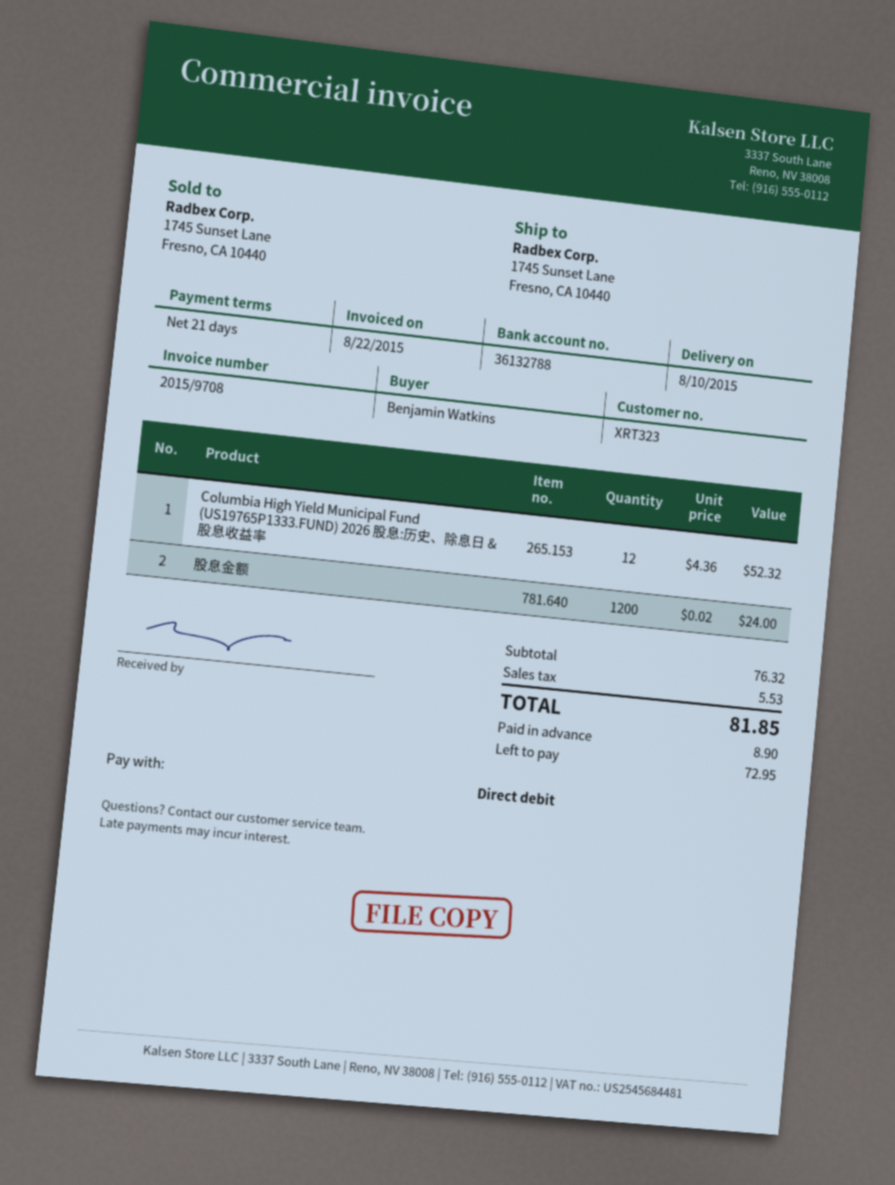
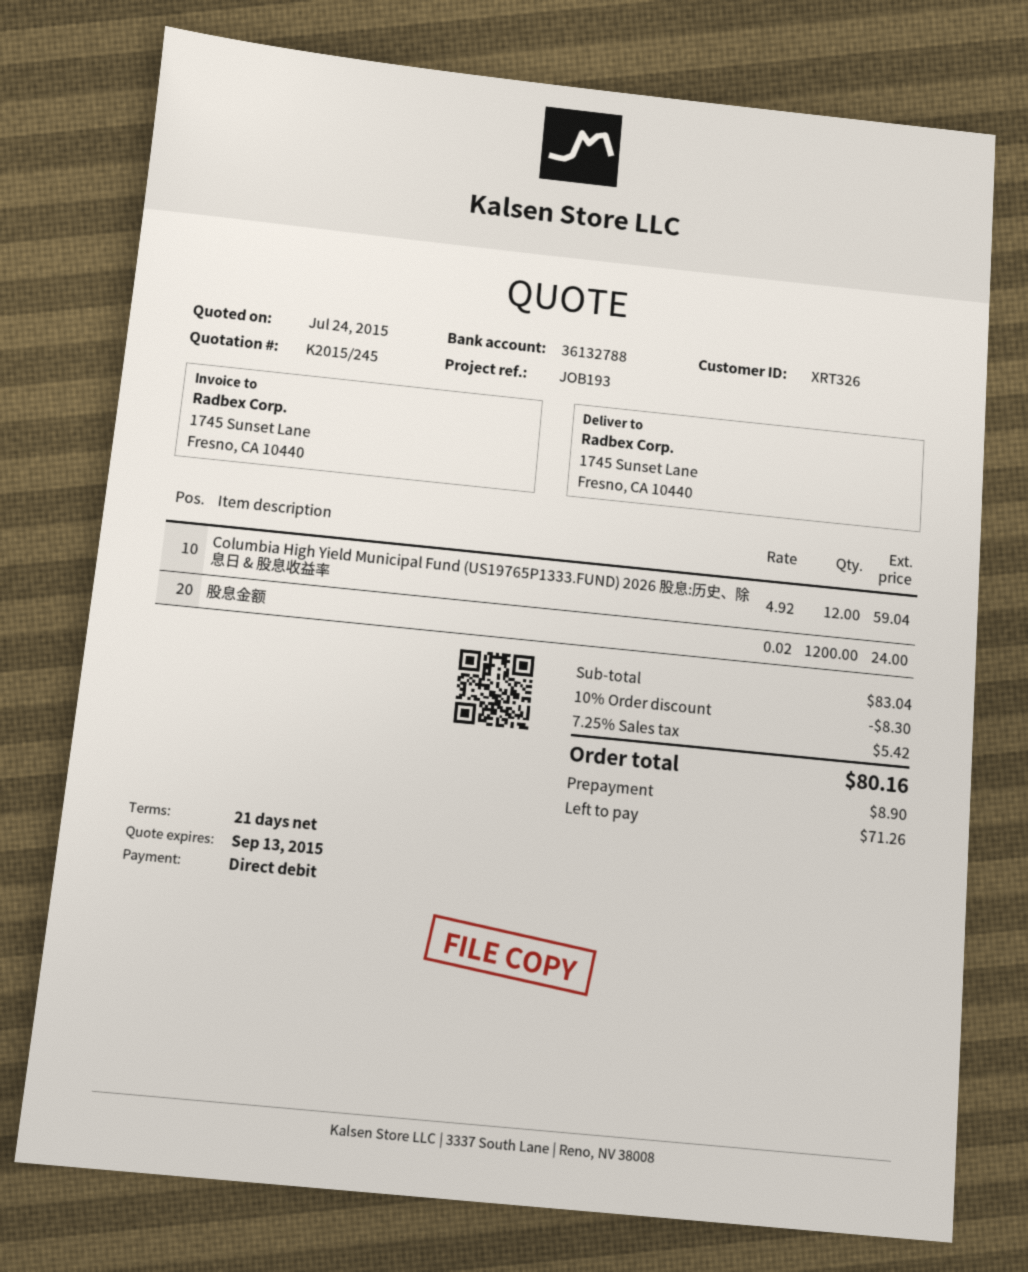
customer number: XRT323 -> XRT326
Columbia High Yield Municipal Fund (US19765P1333.FUND) 2026 股息:历史、除息日 & 股息收益率: 12 x 4.36 = 52.32 -> 12 x 4.92 = 59.04
subtotal: 76.32 -> 83.04
discount: none -> 10% = 8.30
tax: 5.53 -> 5.42
total: 81.85 -> 80.16
balance: 72.95 -> 71.26

